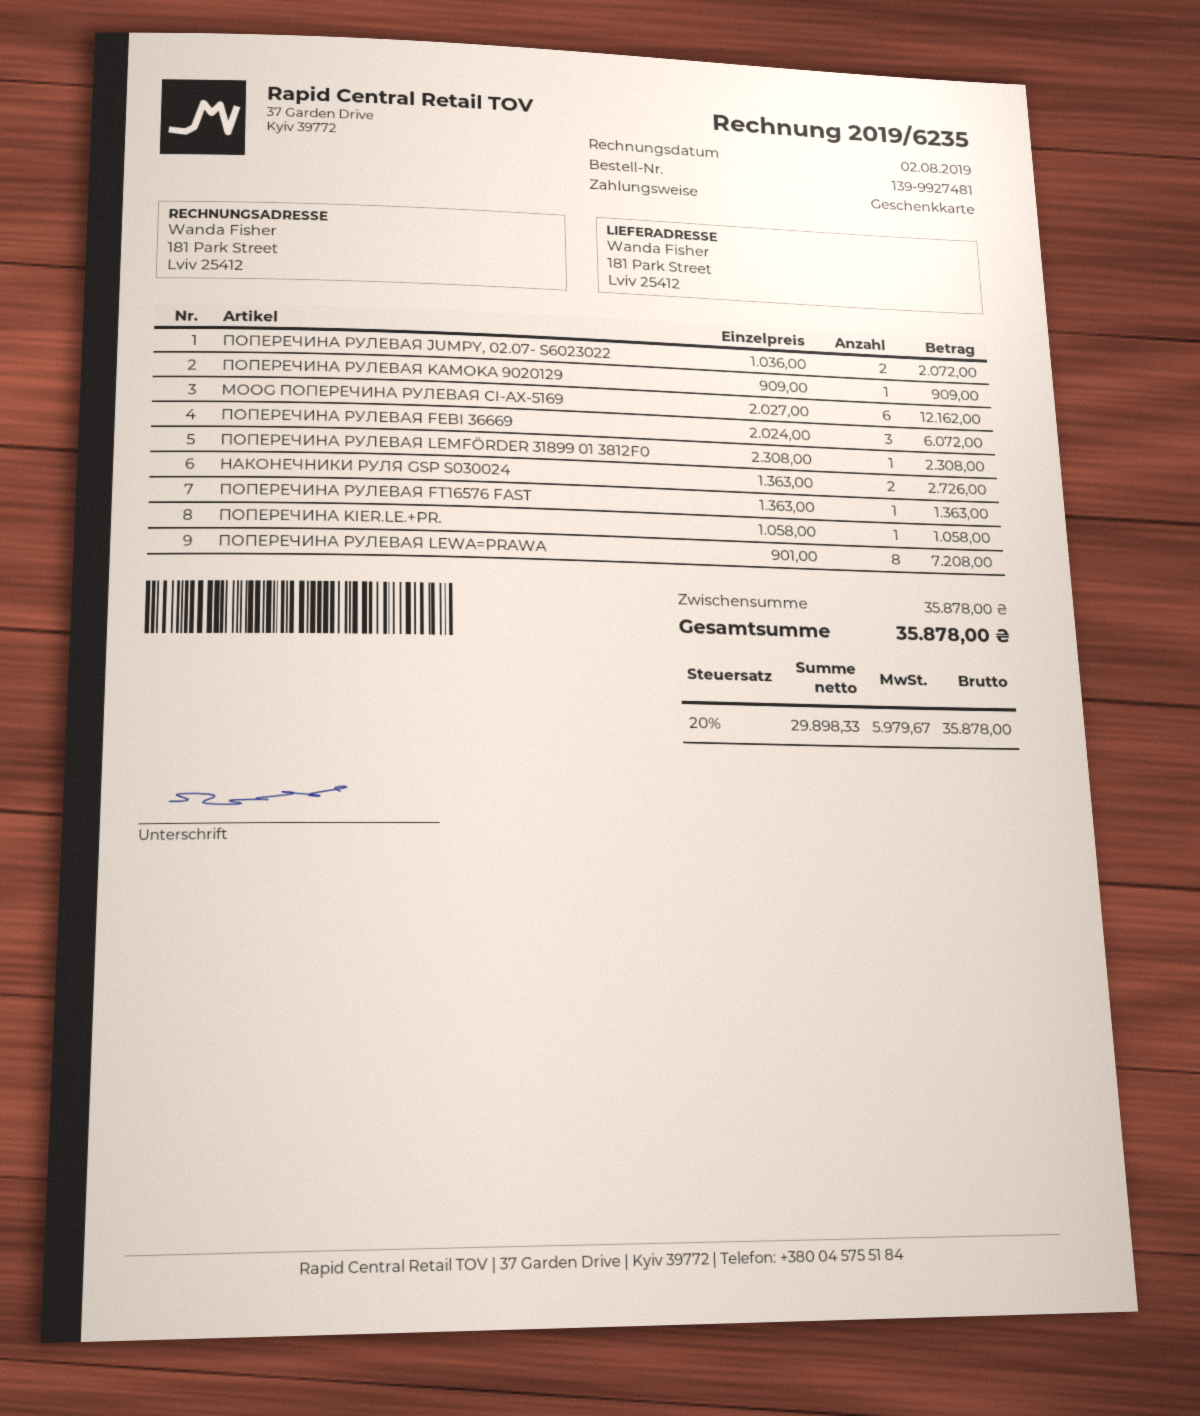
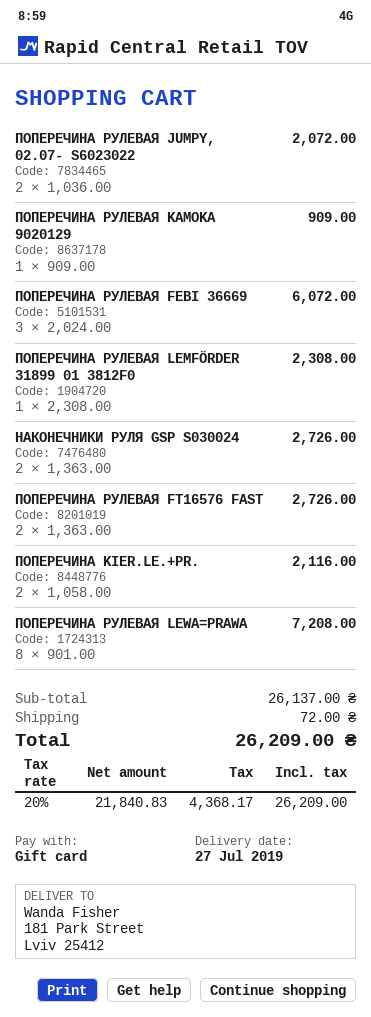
MOOG ПОПЕРЕЧИНА РУЛЕВАЯ CI-AX-5169: 6 x 2027.00 = 12162.00 -> none
ПОПЕРЕЧИНА РУЛЕВАЯ FT16576 FAST: 1 x 1363.00 = 1363.00 -> 2 x 1363.00 = 2726.00
ПОПЕРЕЧИНА KIER.LE.+PR.: 1 x 1058.00 = 1058.00 -> 2 x 1058.00 = 2116.00
subtotal: 35878.00 -> 26137.00
shipping: none -> 72.00
net: 29898.33 -> 21840.83
tax: 20% = 5979.67 -> 20% = 4368.17
total: 35878.00 -> 26209.00

